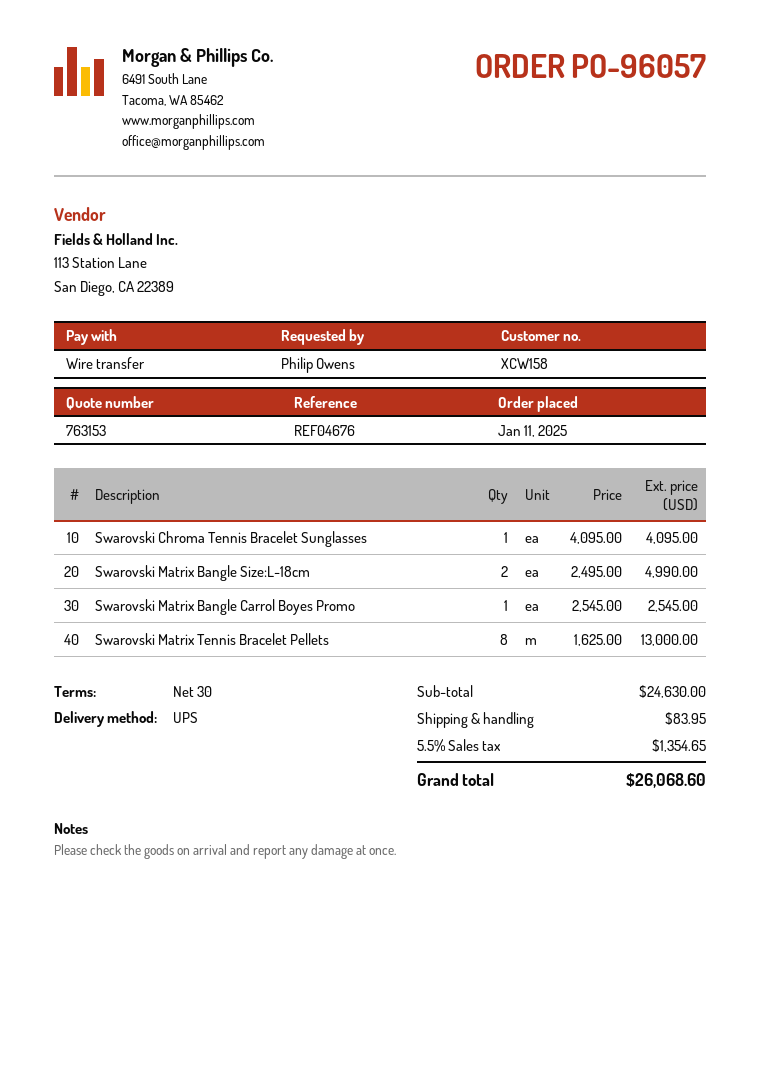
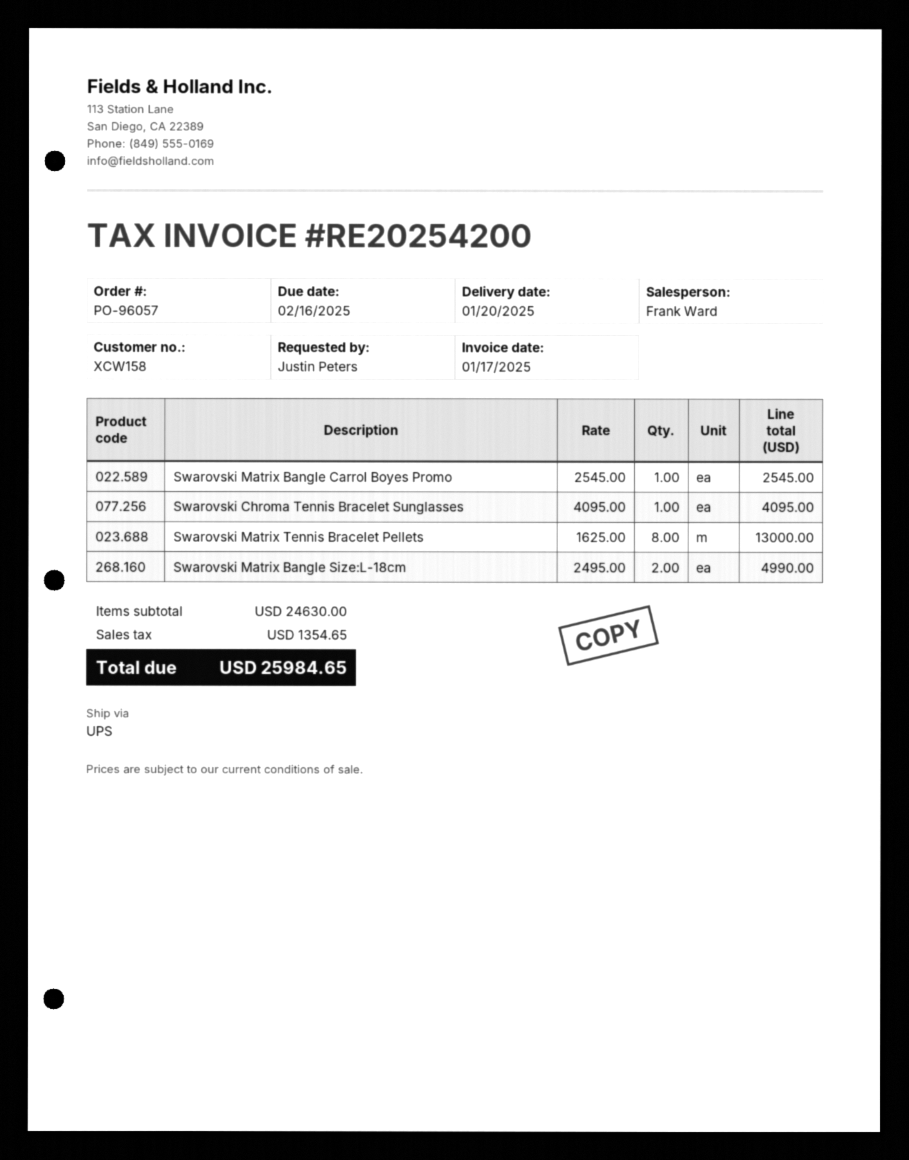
ordered by: Philip Owens -> Justin Peters
shipping: 83.95 -> none
total: 26068.60 -> 25984.65

